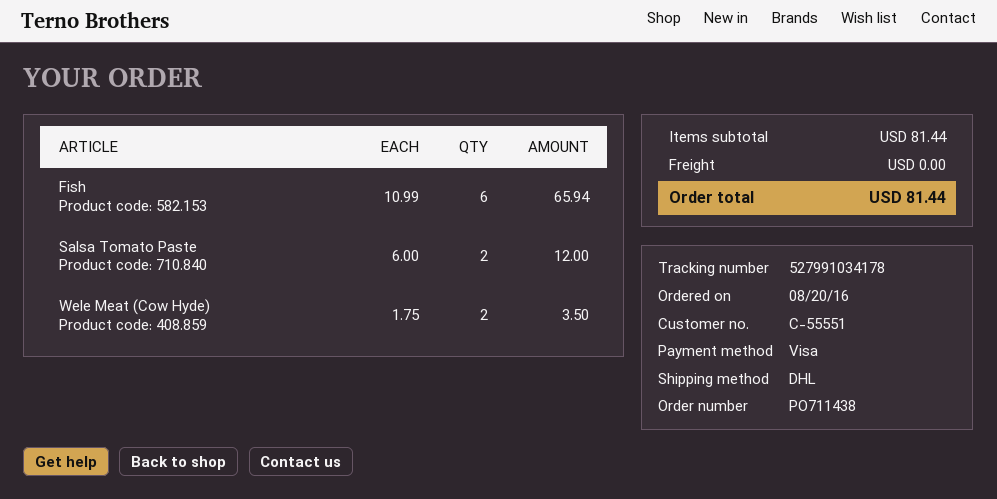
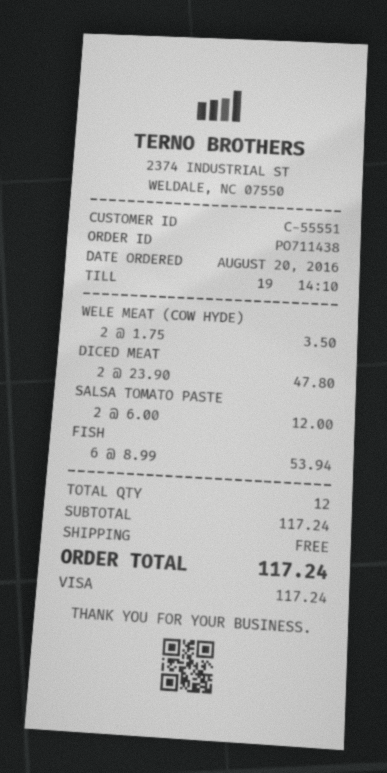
Fish: 6 x 10.99 = 65.94 -> 6 x 8.99 = 53.94
DICED MEAT: none -> 2 x 23.90 = 47.80
subtotal: 81.44 -> 117.24
total: 81.44 -> 117.24

